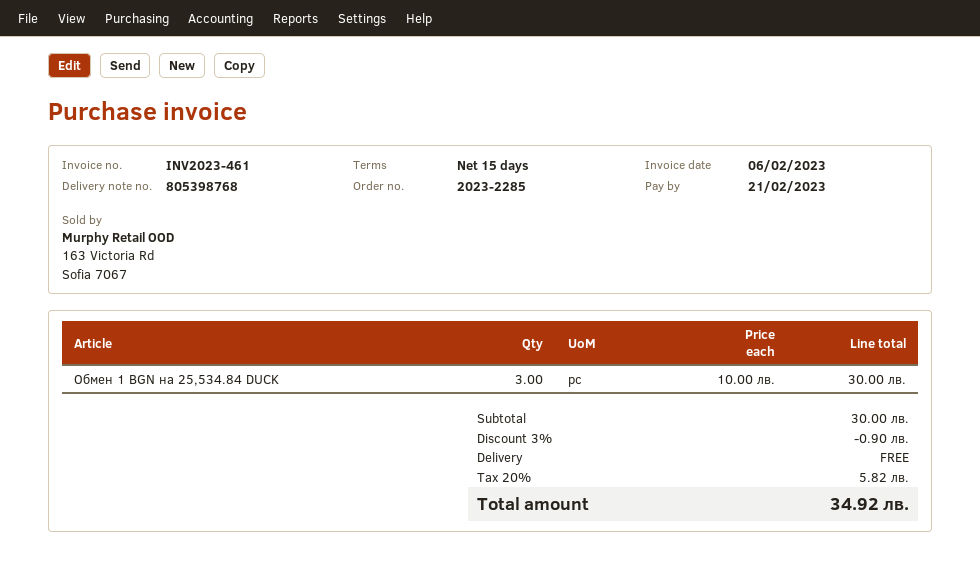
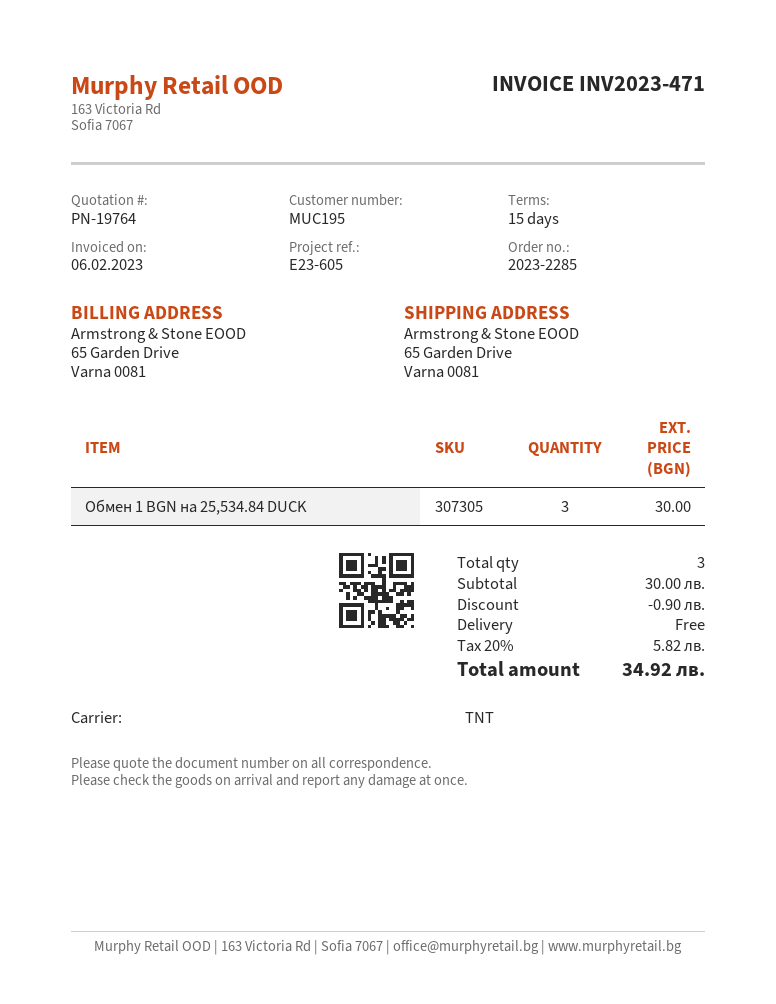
invoice number: INV2023-461 -> INV2023-471

